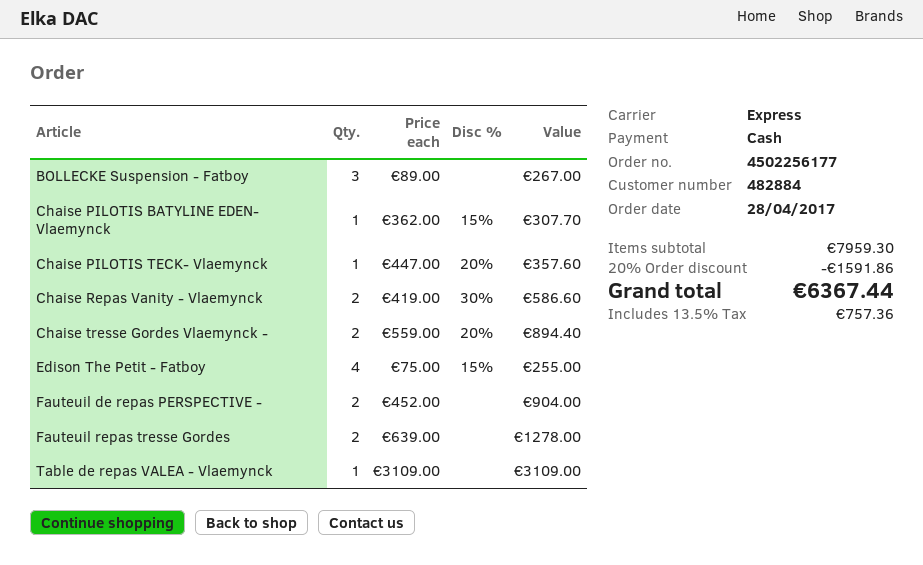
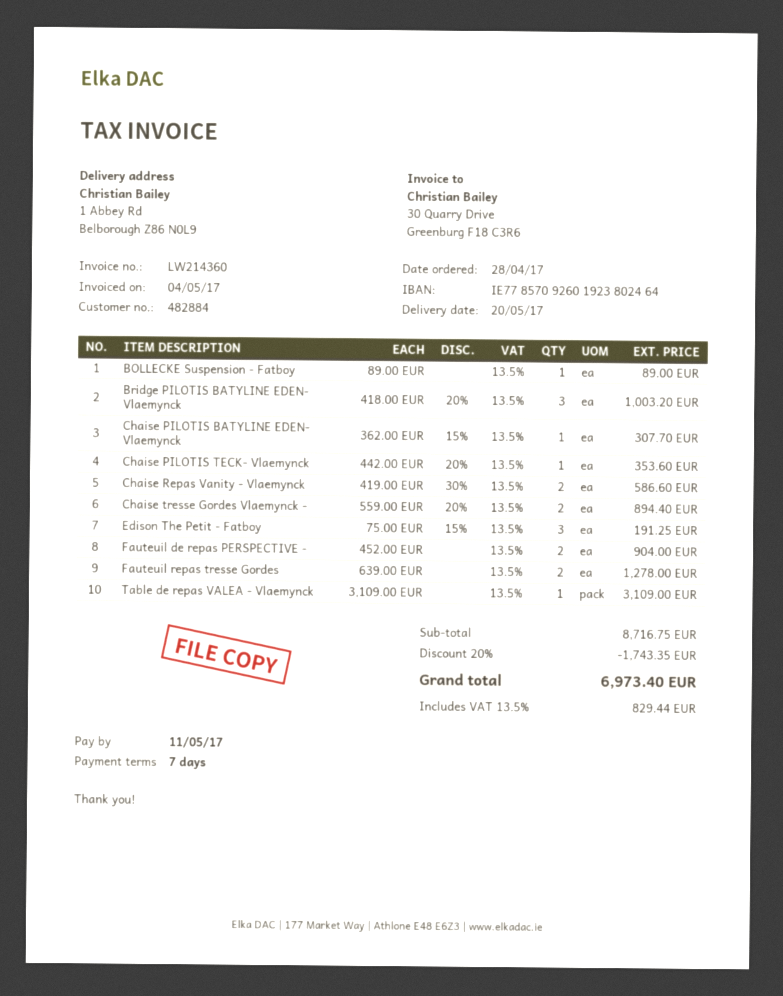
BOLLECKE Suspension - Fatboy: 3 x 89.00 = 267.00 -> 1 x 89.00 = 89.00
Chaise PILOTIS TECK- Vlaemynck: 1 x 447.00 - 20% = 357.60 -> 1 x 442.00 - 20% = 353.60
Edison The Petit - Fatboy: 4 x 75.00 - 15% = 255.00 -> 3 x 75.00 - 15% = 191.25
Bridge PILOTIS BATYLINE EDEN- Vlaemynck: none -> 3 x 418.00 - 20% = 1003.20
subtotal: 7959.30 -> 8716.75
discount: 20% = 1591.86 -> 20% = 1743.35
tax: 13.5% = 757.36 -> 13.5% = 829.44
total: 6367.44 -> 6973.40

